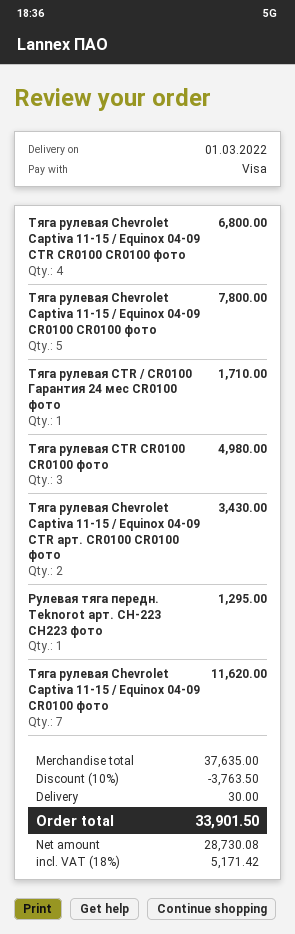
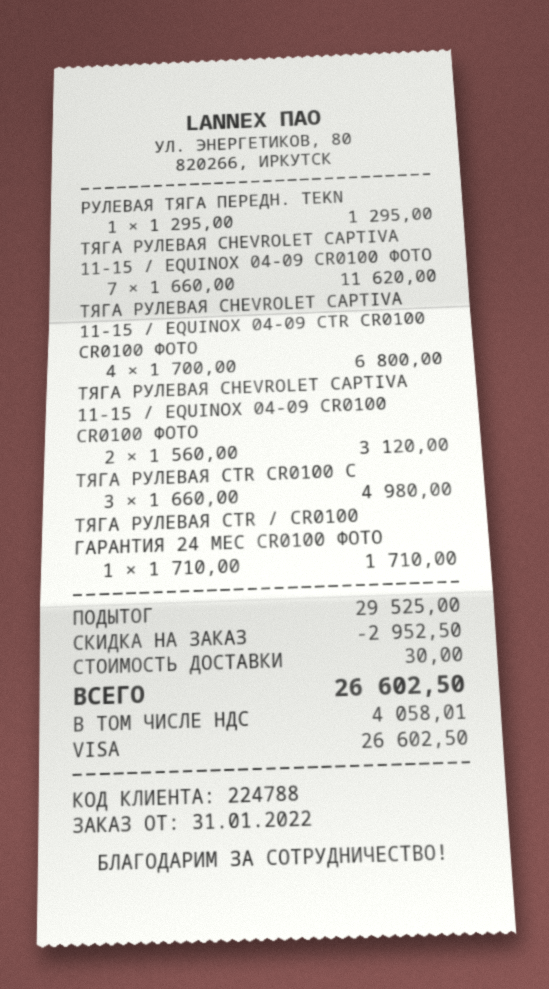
Тяга рулевая Chevrolet Captiva 11-15 / Equinox 04-09 CR0100 CR0100 фото: 5 for 7800.00 -> 2 for 3120.00
Тяга рулевая Chevrolet Captiva 11-15 / Equinox 04-09 CTR арт. CR0100 CR0100 фото: 2 for 3430.00 -> none
subtotal: 37635.00 -> 29525.00
discount: 3763.50 -> 2952.50
tax: 5171.42 -> 4058.01
total: 33901.50 -> 26602.50

